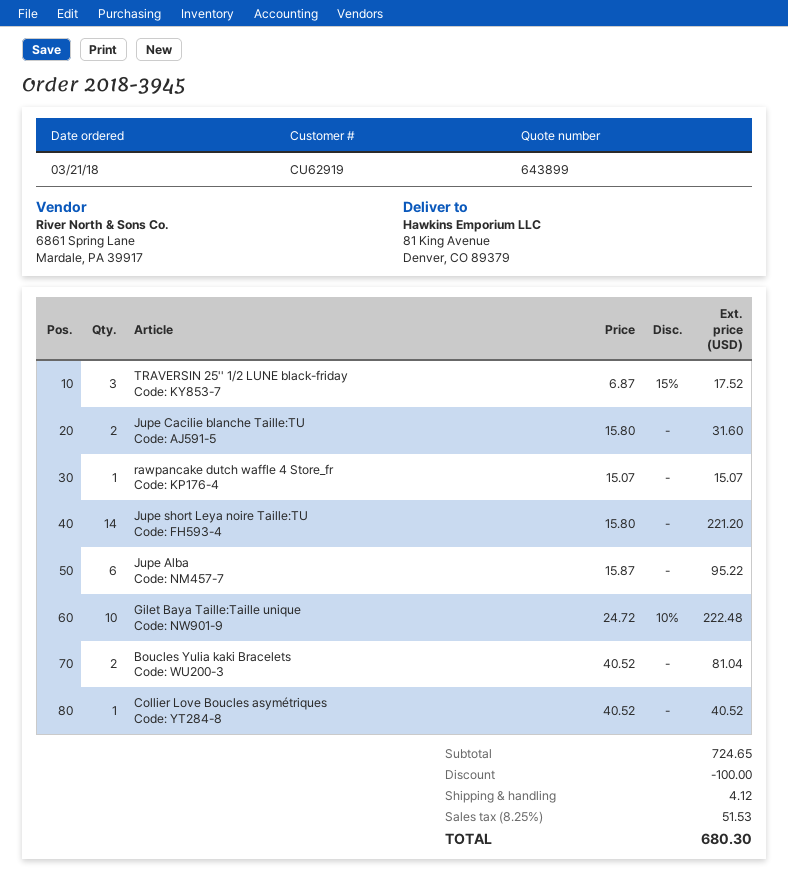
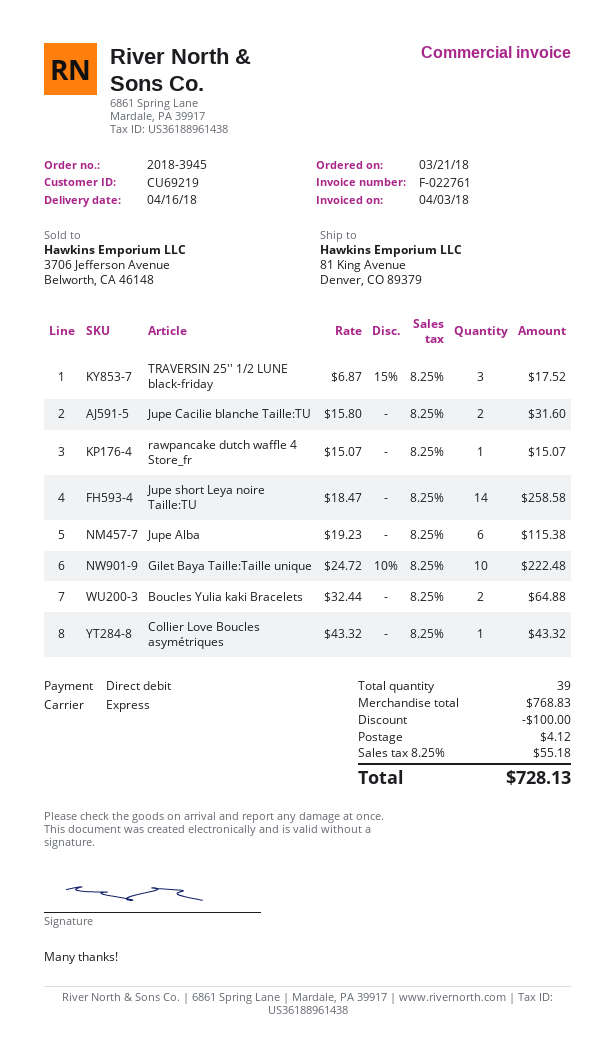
customer number: CU62919 -> CU69219
Jupe short Leya noire Taille:TU: 14 x 15.80 = 221.20 -> 14 x 18.47 = 258.58
Jupe Alba: 6 x 15.87 = 95.22 -> 6 x 19.23 = 115.38
Boucles Yulia kaki Bracelets: 2 x 40.52 = 81.04 -> 2 x 32.44 = 64.88
Collier Love Boucles asymétriques: 1 x 40.52 = 40.52 -> 1 x 43.32 = 43.32
subtotal: 724.65 -> 768.83
tax: 8.25% = 51.53 -> 8.25% = 55.18
total: 680.30 -> 728.13

